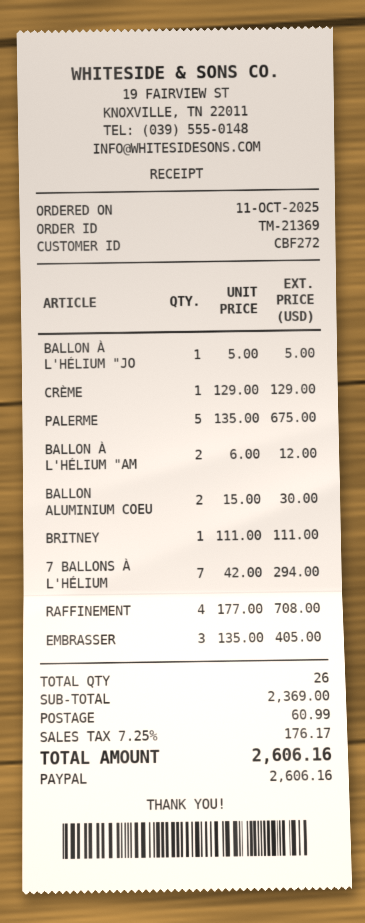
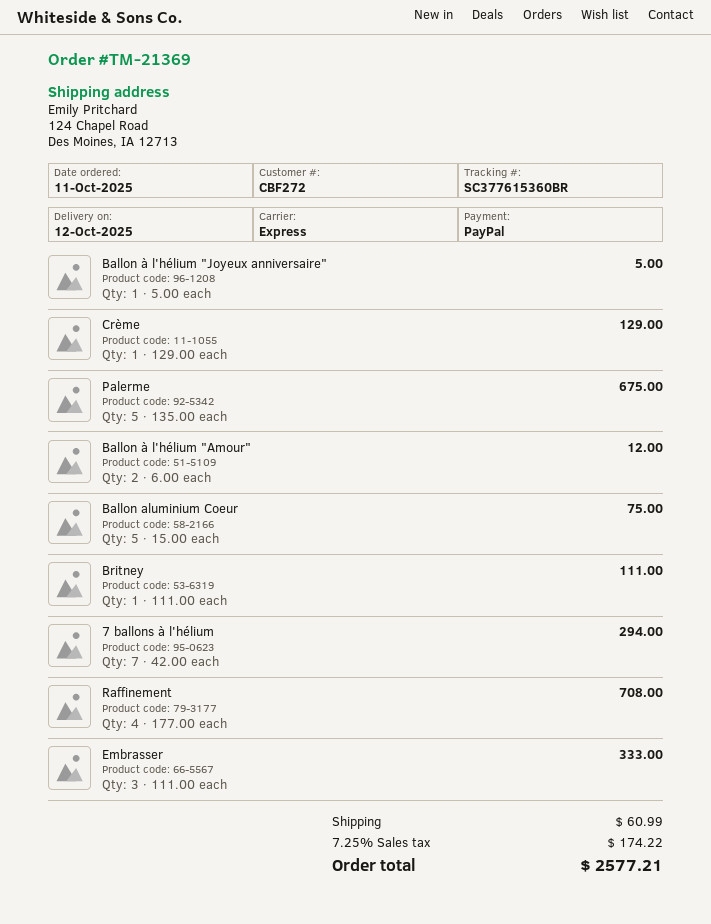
BALLON ALUMINIUM COEU: 2 x 15.00 = 30.00 -> 5 x 15.00 = 75.00
EMBRASSER: 3 x 135.00 = 405.00 -> 3 x 111.00 = 333.00
tax: 7.25% = 176.17 -> 7.25% = 174.22
total: 2606.16 -> 2577.21

